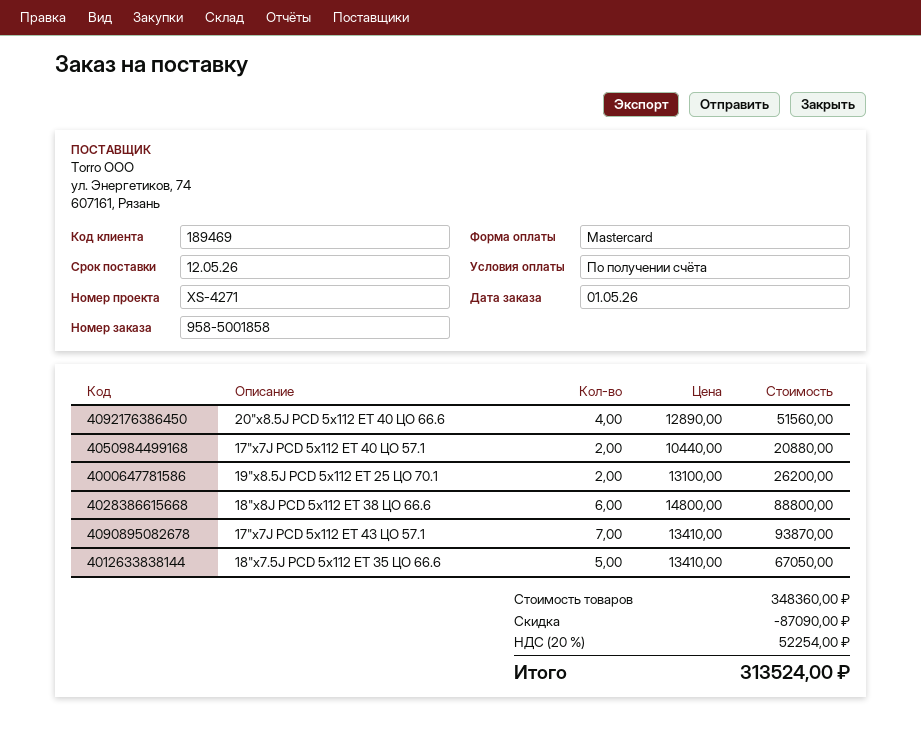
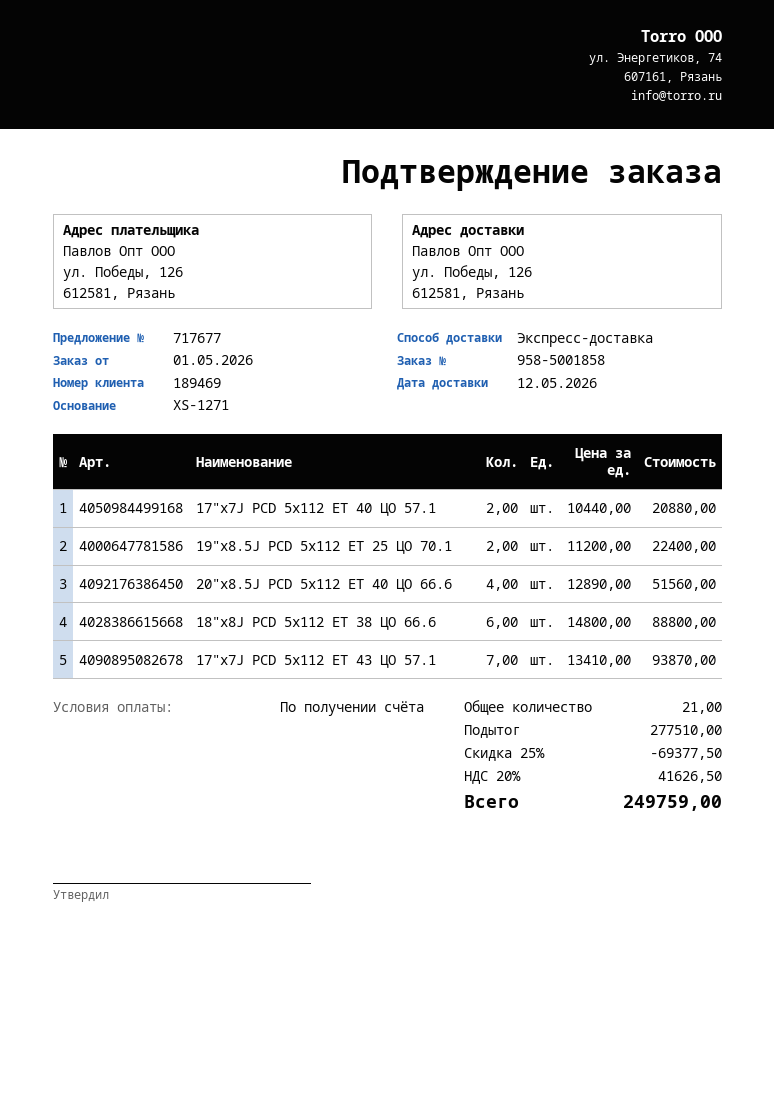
reference: XS-4271 -> XS-1271
19"x8.5J PCD 5x112 ЕТ 25 ЦО 70.1: 2 x 13100.00 = 26200.00 -> 2 x 11200.00 = 22400.00
18"x7.5J PCD 5x112 ЕТ 35 ЦО 66.6: 5 x 13410.00 = 67050.00 -> none
subtotal: 348360.00 -> 277510.00
discount: 87090.00 -> 69377.50
tax: 20% = 52254.00 -> 20% = 41626.50
total: 313524.00 -> 249759.00

